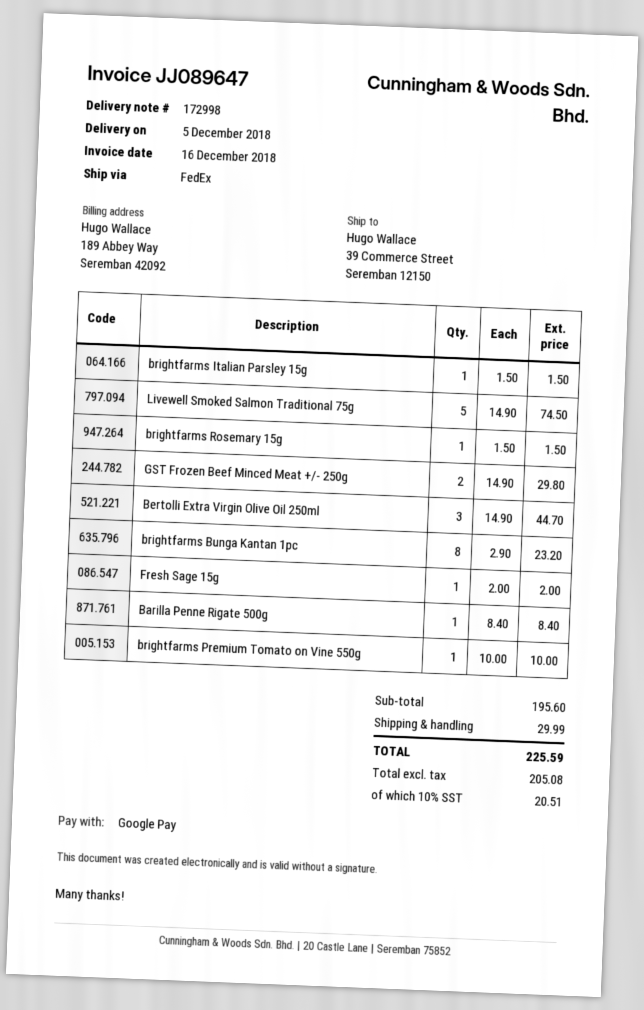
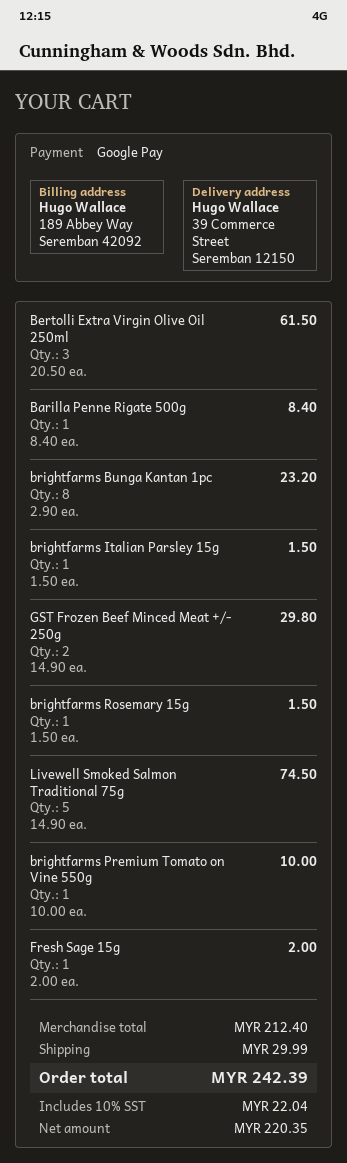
Bertolli Extra Virgin Olive Oil 250ml: 3 x 14.90 = 44.70 -> 3 x 20.50 = 61.50
subtotal: 195.60 -> 212.40
net: 205.08 -> 220.35
tax: 10% = 20.51 -> 10% = 22.04
total: 225.59 -> 242.39

